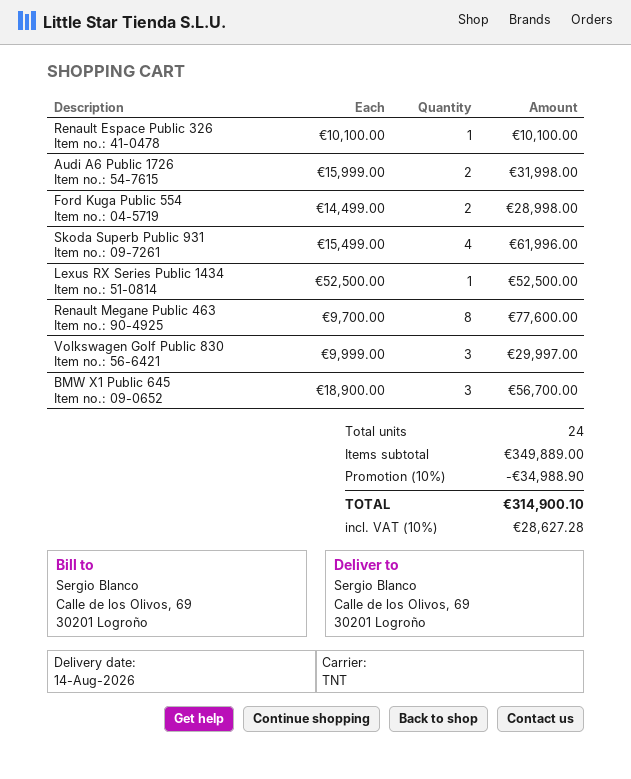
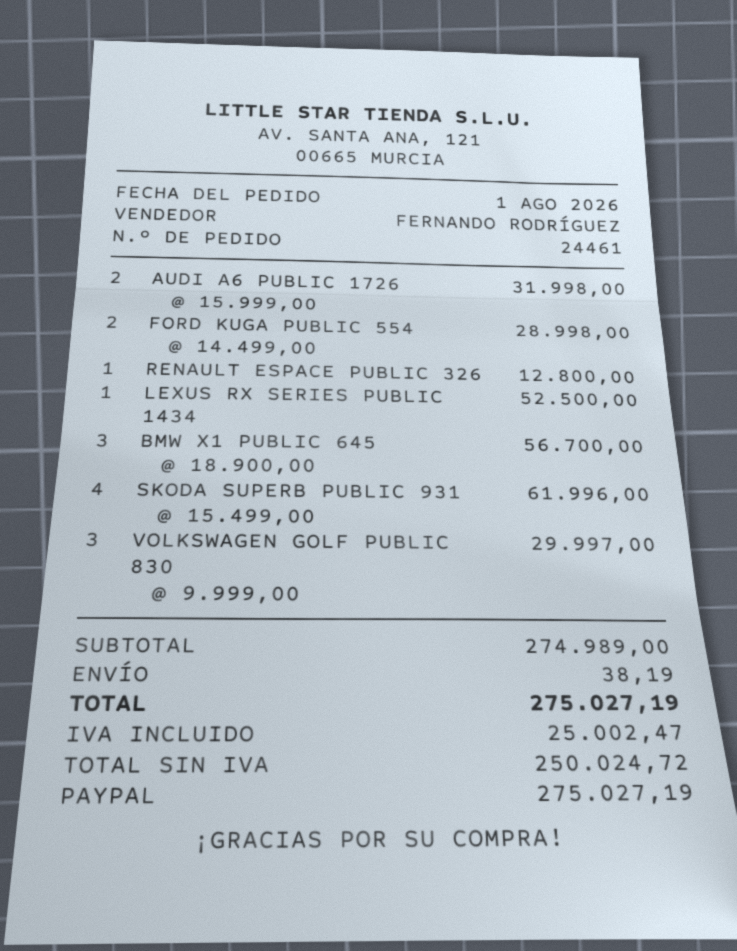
Renault Espace Public 326: 1 x 10100.00 = 10100.00 -> 1 x 12800.00 = 12800.00
Renault Megane Public 463: 8 x 9700.00 = 77600.00 -> none
subtotal: 349889.00 -> 274989.00
discount: 10% = 34988.90 -> none
shipping: none -> 38.19
tax: 28627.28 -> 25002.47
total: 314900.10 -> 275027.19

